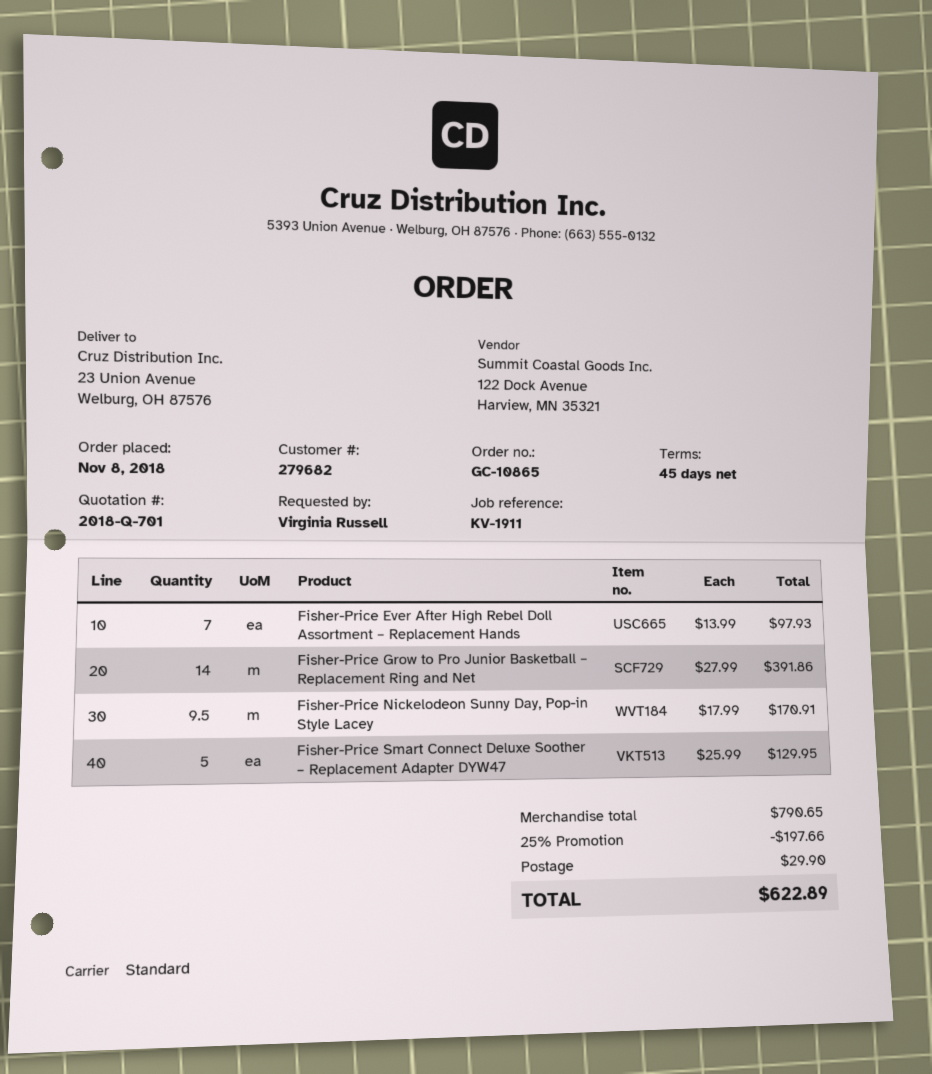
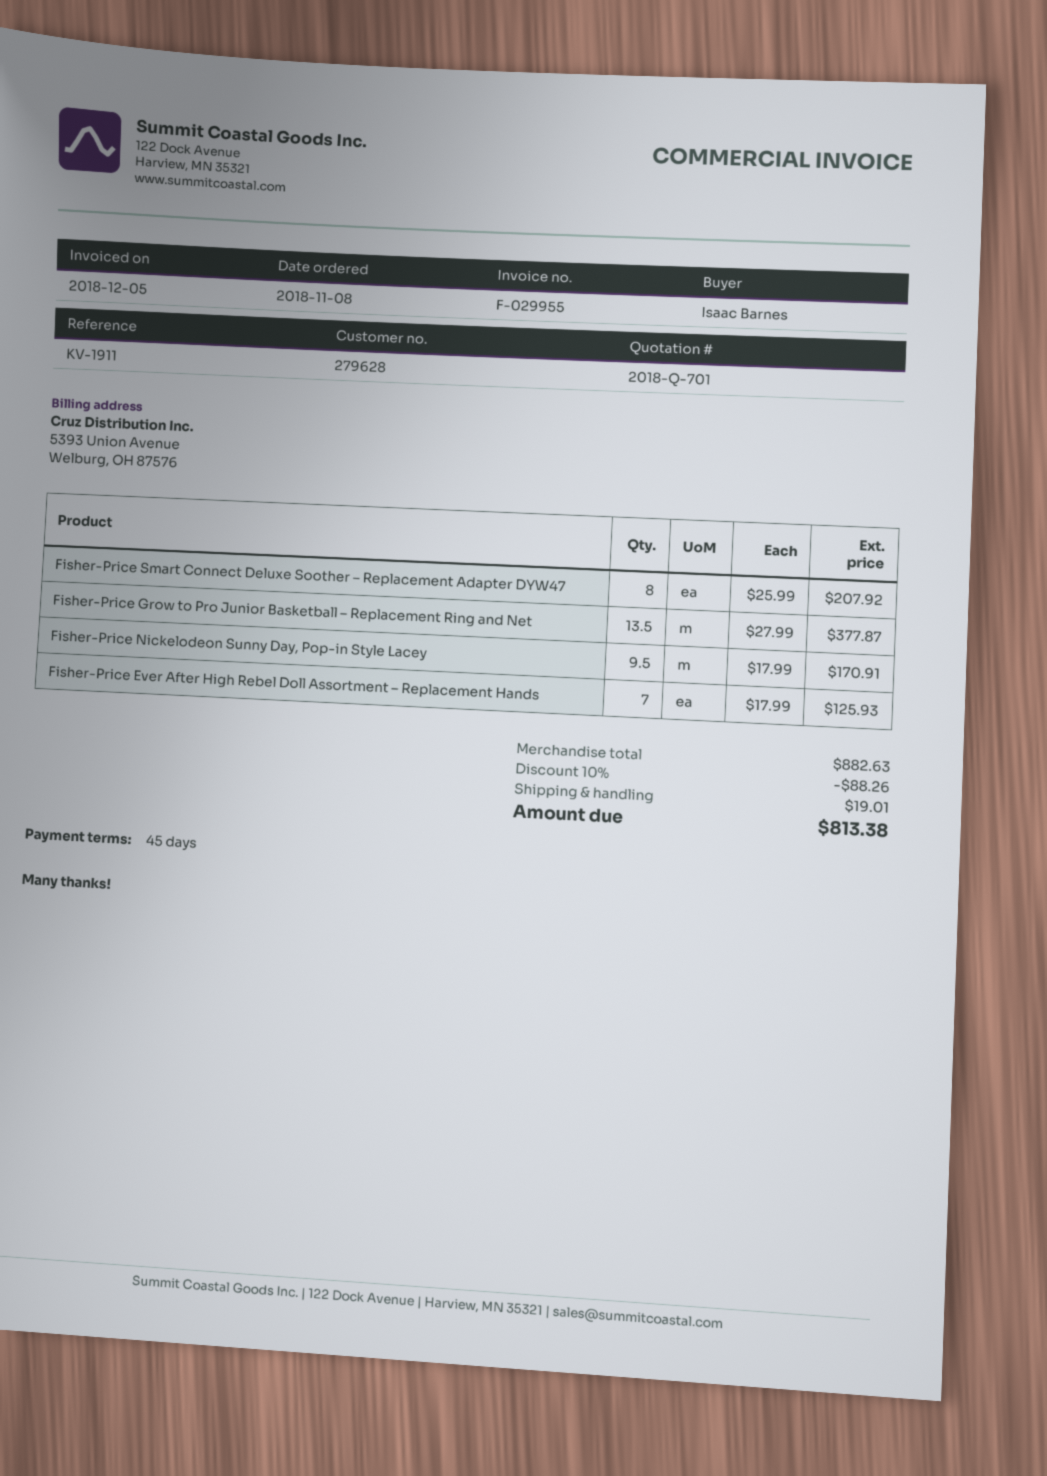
customer number: 279682 -> 279628
ordered by: Virginia Russell -> Isaac Barnes
Fisher-Price Ever After High Rebel Doll Assortment – Replacement Hands: 7 x 13.99 = 97.93 -> 7 x 17.99 = 125.93
Fisher-Price Grow to Pro Junior Basketball – Replacement Ring and Net: 14 x 27.99 = 391.86 -> 13.5 x 27.99 = 377.87
Fisher-Price Smart Connect Deluxe Soother – Replacement Adapter DYW47: 5 x 25.99 = 129.95 -> 8 x 25.99 = 207.92
subtotal: 790.65 -> 882.63
discount: 25% = 197.66 -> 10% = 88.26
shipping: 29.90 -> 19.01
total: 622.89 -> 813.38

